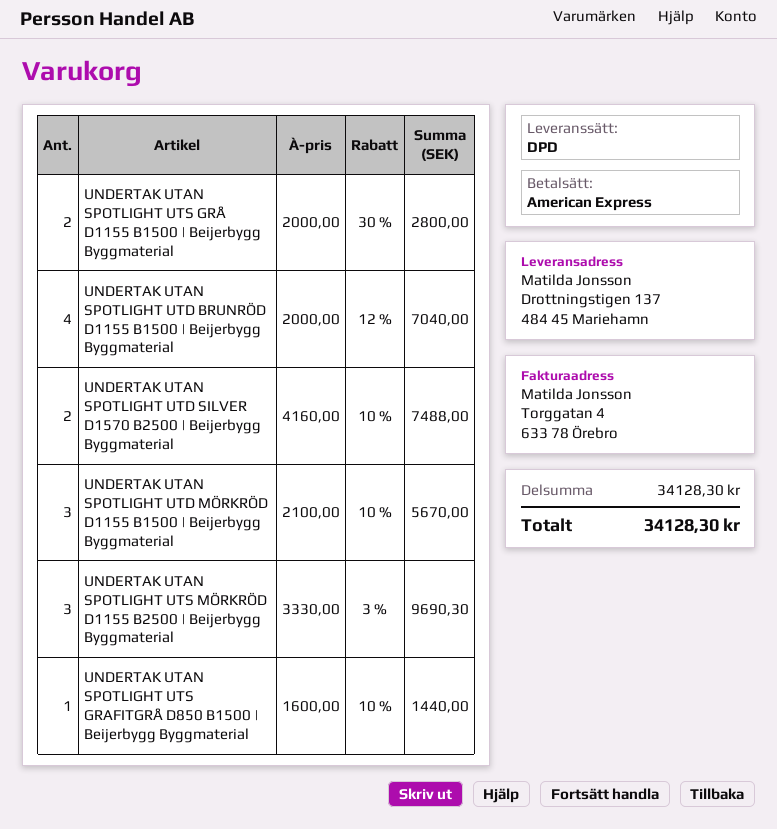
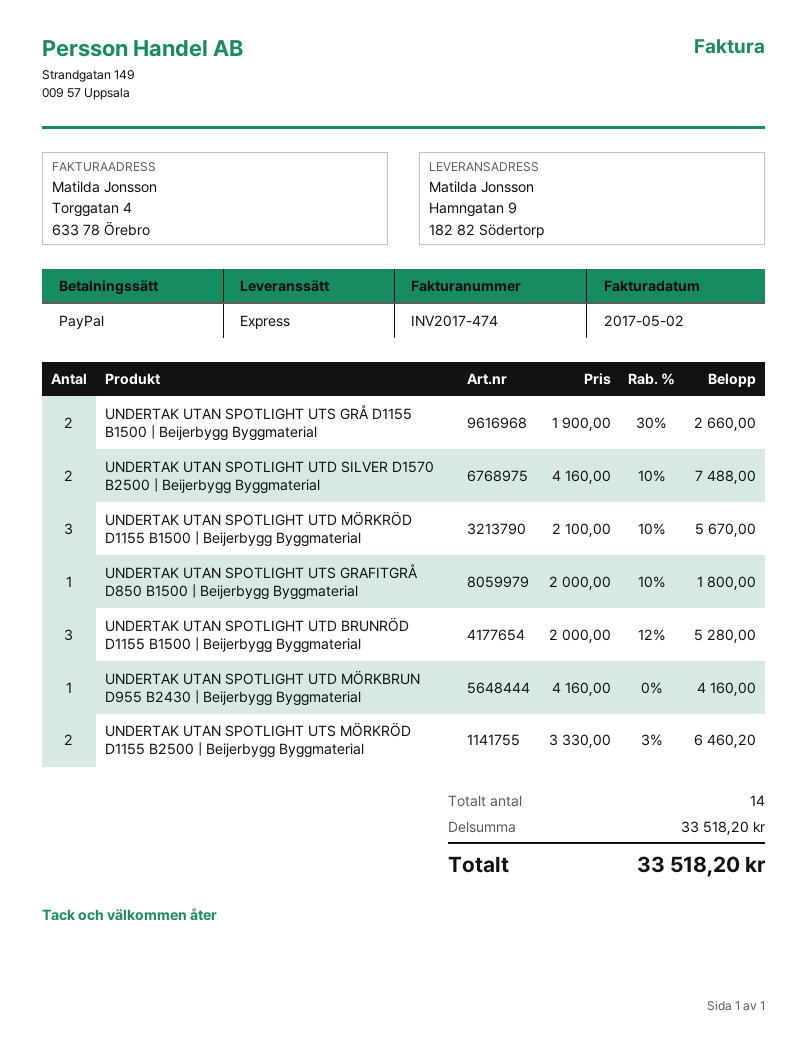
payment method: American Express -> PayPal
shipping method: DPD -> express
ship to: Drottningstigen 137, 484 45 Mariehamn -> Hamngatan 9, 182 82 Södertorp
UNDERTAK UTAN SPOTLIGHT UTS GRÅ D1155 B1500 | Beijerbygg Byggmaterial: 2 x 2000.00 - 30% = 2800.00 -> 2 x 1900.00 - 30% = 2660.00
UNDERTAK UTAN SPOTLIGHT UTD BRUNRÖD D1155 B1500 | Beijerbygg Byggmaterial: 4 x 2000.00 - 12% = 7040.00 -> 3 x 2000.00 - 12% = 5280.00
UNDERTAK UTAN SPOTLIGHT UTS MÖRKRÖD D1155 B2500 | Beijerbygg Byggmaterial: 3 x 3330.00 - 3% = 9690.30 -> 2 x 3330.00 - 3% = 6460.20
UNDERTAK UTAN SPOTLIGHT UTS GRAFITGRÅ D850 B1500 | Beijerbygg Byggmaterial: 1 x 1600.00 - 10% = 1440.00 -> 1 x 2000.00 - 10% = 1800.00
UNDERTAK UTAN SPOTLIGHT UTD MÖRKBRUN D955 B2430 | Beijerbygg Byggmaterial: none -> 1 x 4160.00 = 4160.00
subtotal: 34128.30 -> 33518.20
total: 34128.30 -> 33518.20

